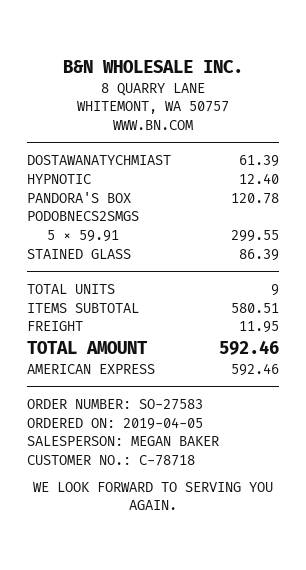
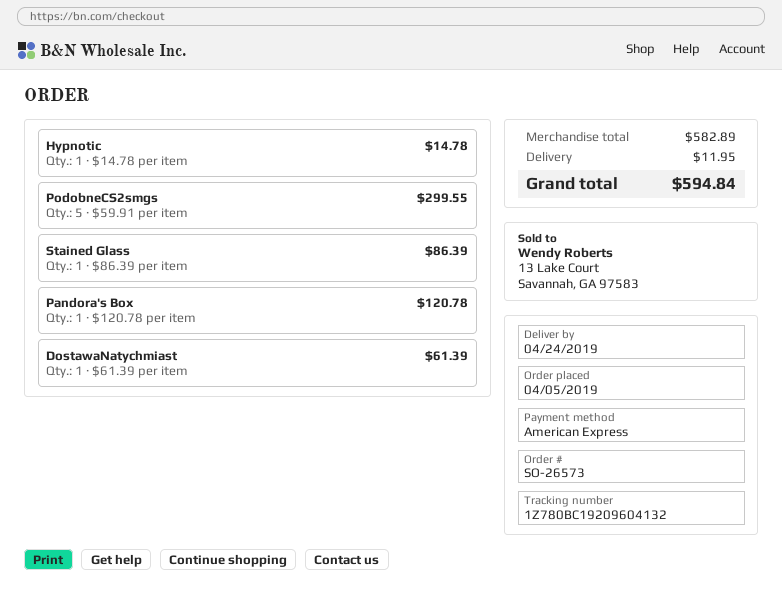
order number: SO-27583 -> SO-26573
HYPNOTIC: 1 x 12.40 = 12.40 -> 1 x 14.78 = 14.78
subtotal: 580.51 -> 582.89
total: 592.46 -> 594.84

